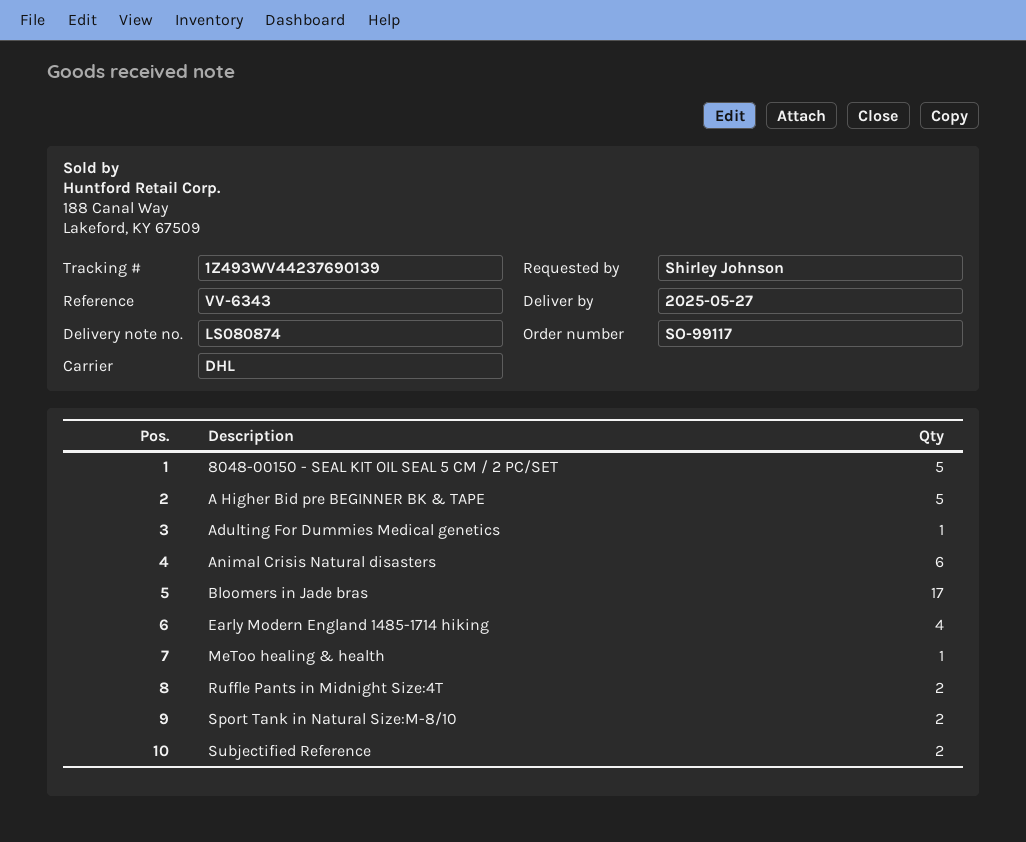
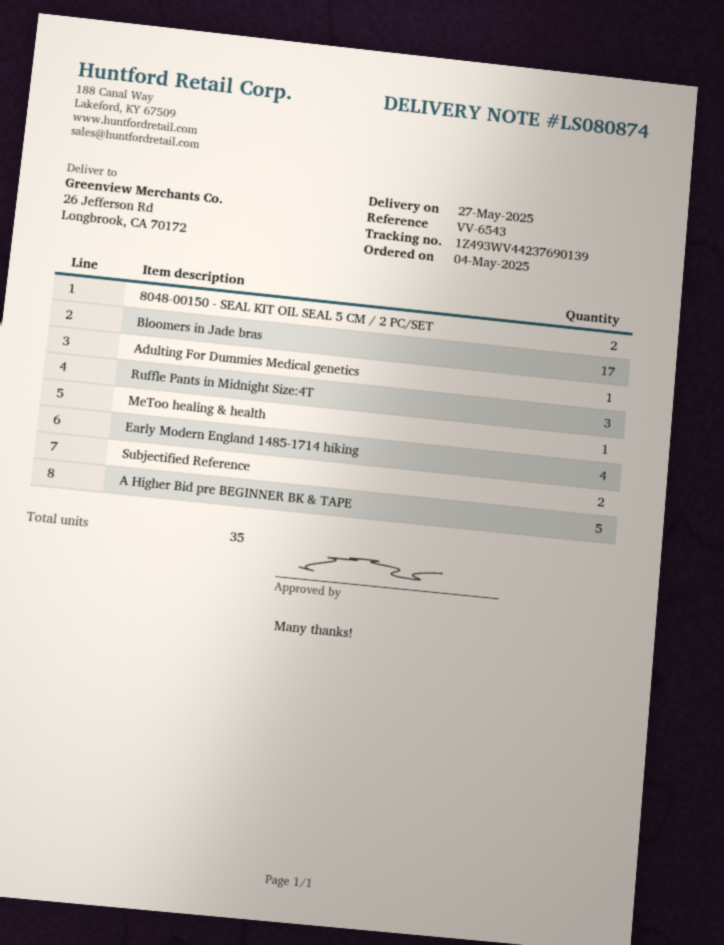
reference: VV-6343 -> VV-6543
8048-00150 - SEAL KIT OIL SEAL 5 CM / 2 PC/SET: 5 -> 2
Animal Crisis Natural disasters: 6 -> none
Ruffle Pants in Midnight Size:4T: 2 -> 3
Sport Tank in Natural Size:M-8/10: 2 -> none

